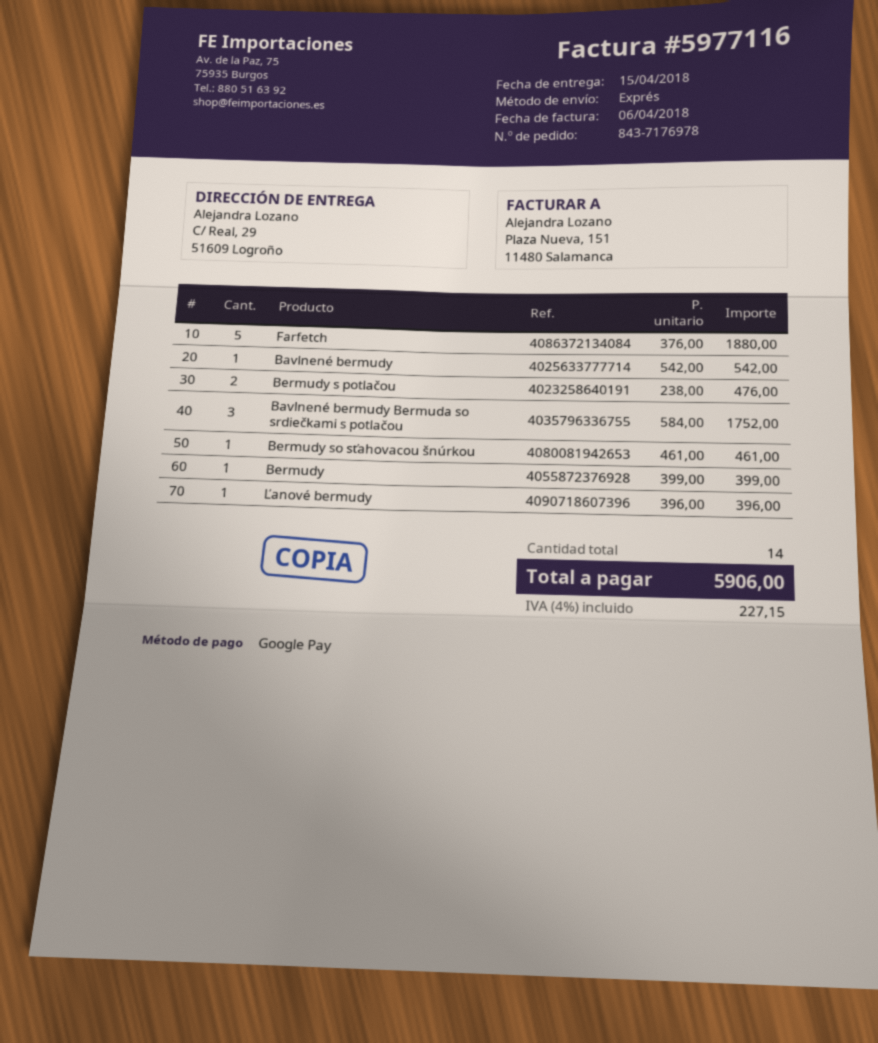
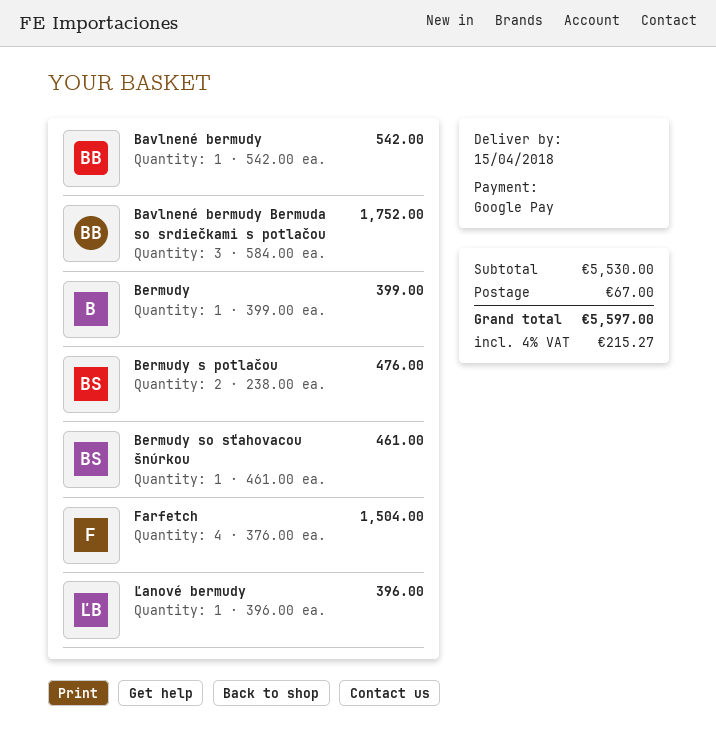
Farfetch: 5 x 376.00 = 1880.00 -> 4 x 376.00 = 1504.00
shipping: none -> 67.00
tax: 4% = 227.15 -> 4% = 215.27
total: 5906.00 -> 5597.00

